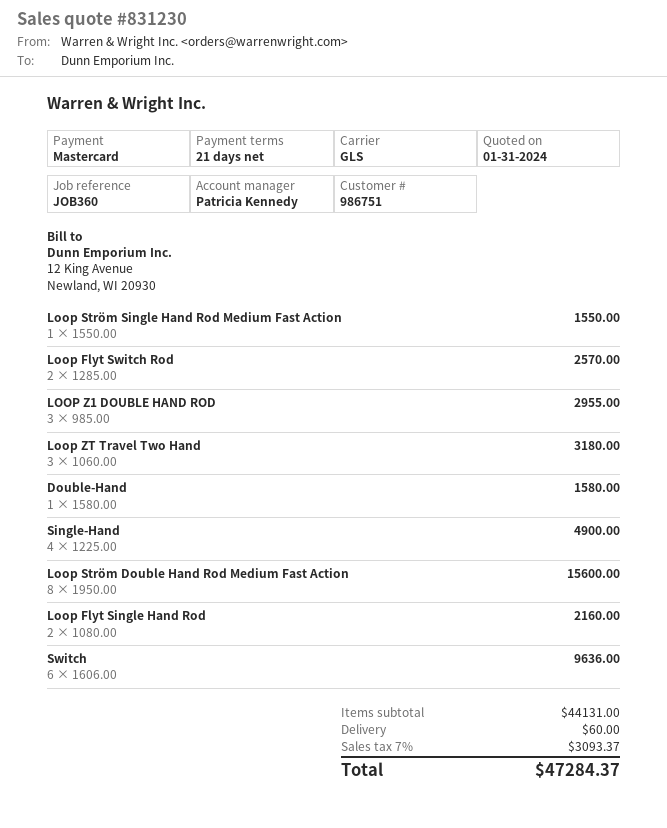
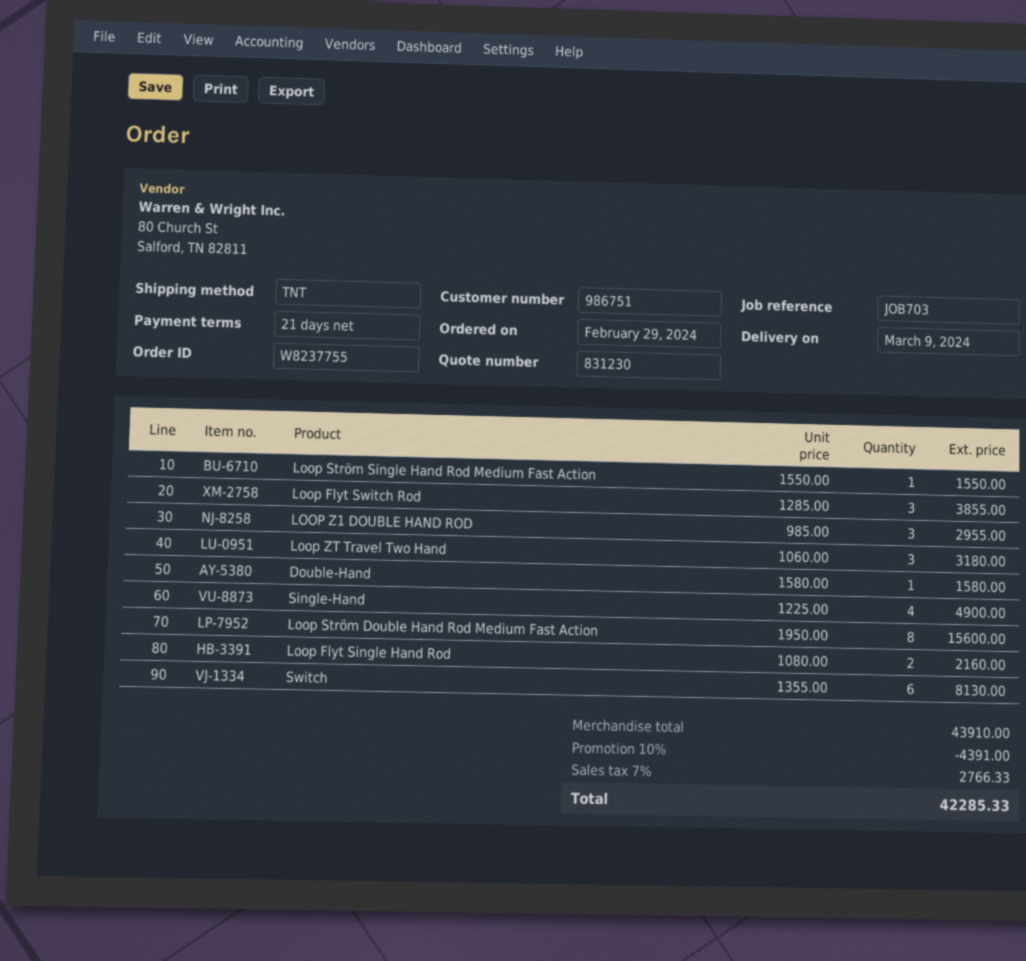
reference: JOB360 -> JOB703
shipping method: GLS -> TNT
Loop Flyt Switch Rod: 2 x 1285.00 = 2570.00 -> 3 x 1285.00 = 3855.00
Switch: 6 x 1606.00 = 9636.00 -> 6 x 1355.00 = 8130.00
subtotal: 44131.00 -> 43910.00
discount: none -> 10% = 4391.00
shipping: 60.00 -> none
tax: 7% = 3093.37 -> 7% = 2766.33
total: 47284.37 -> 42285.33

